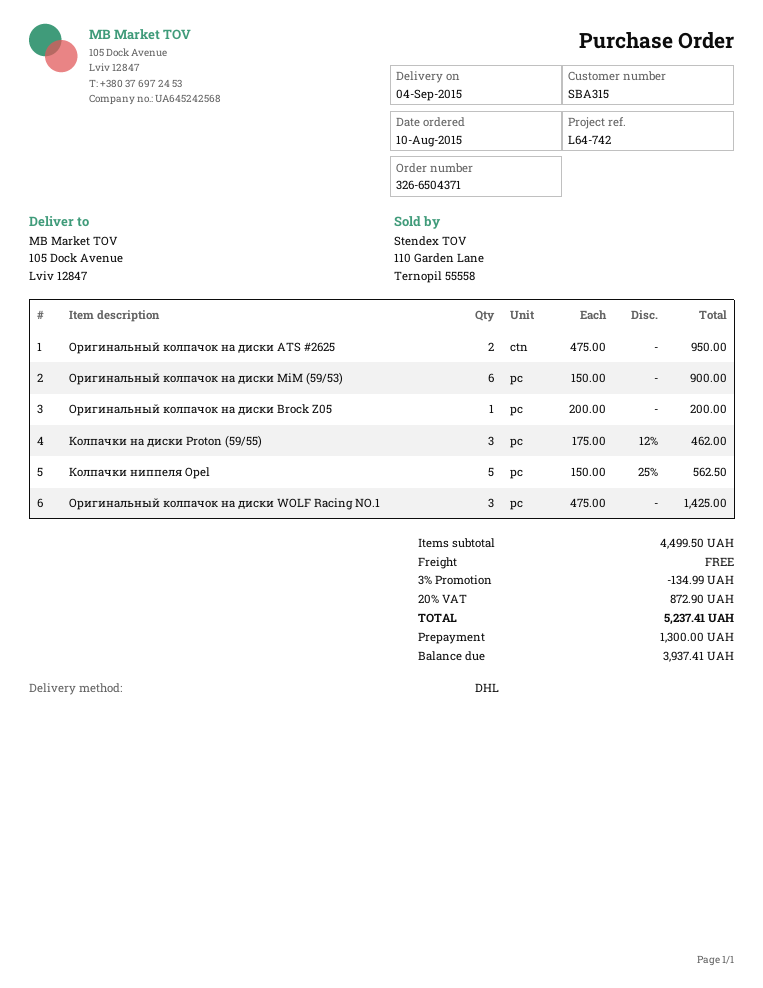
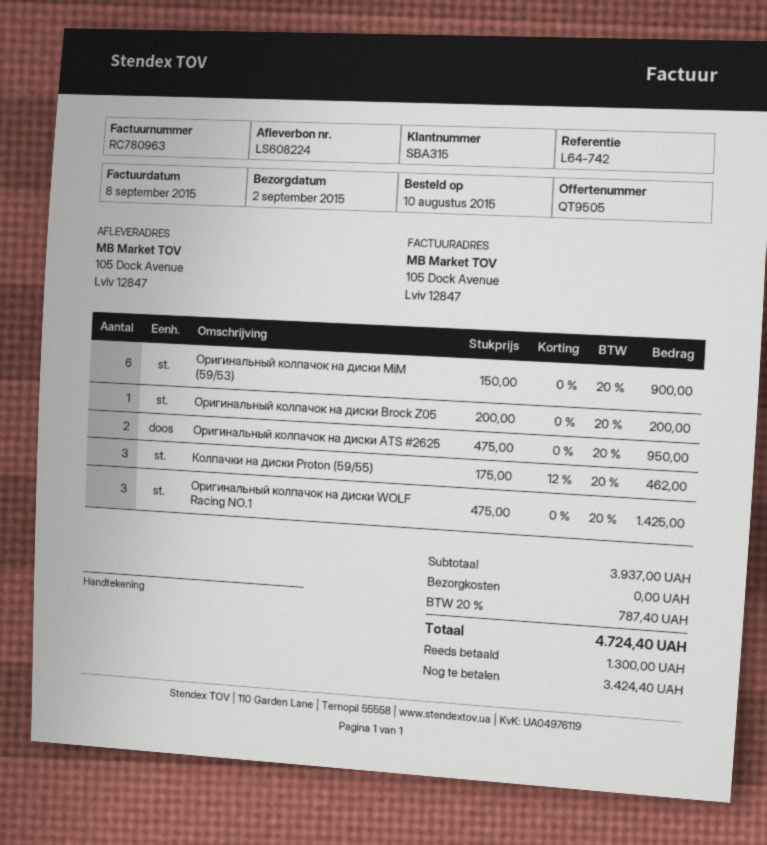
delivery date: 2015-09-04 -> 2015-09-02
Колпачки ниппеля Opel: 5 x 150.00 - 25% = 562.50 -> none
subtotal: 4499.50 -> 3937.00
discount: 3% = 134.99 -> none
tax: 20% = 872.90 -> 20% = 787.40
total: 5237.41 -> 4724.40
balance: 3937.41 -> 3424.40

